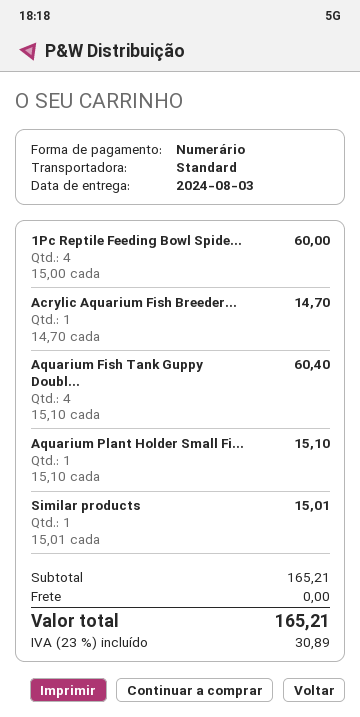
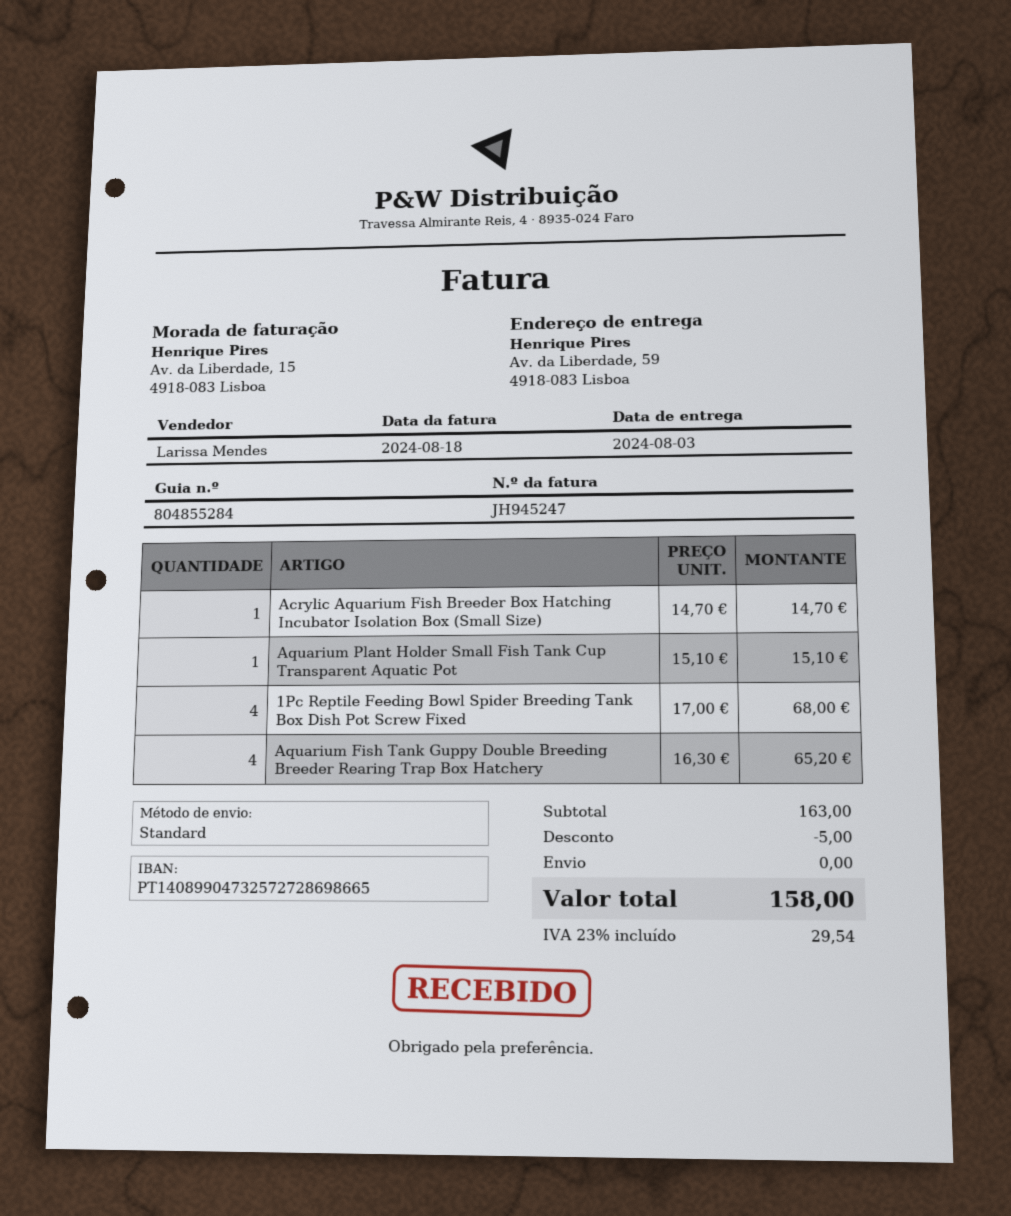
1Pc Reptile Feeding Bowl Spide...: 4 x 15.00 = 60.00 -> 4 x 17.00 = 68.00
Aquarium Fish Tank Guppy Doubl...: 4 x 15.10 = 60.40 -> 4 x 16.30 = 65.20
Similar products: 1 x 15.01 = 15.01 -> none
subtotal: 165.21 -> 163.00
discount: none -> 5.00
tax: 23% = 30.89 -> 23% = 29.54
total: 165.21 -> 158.00

